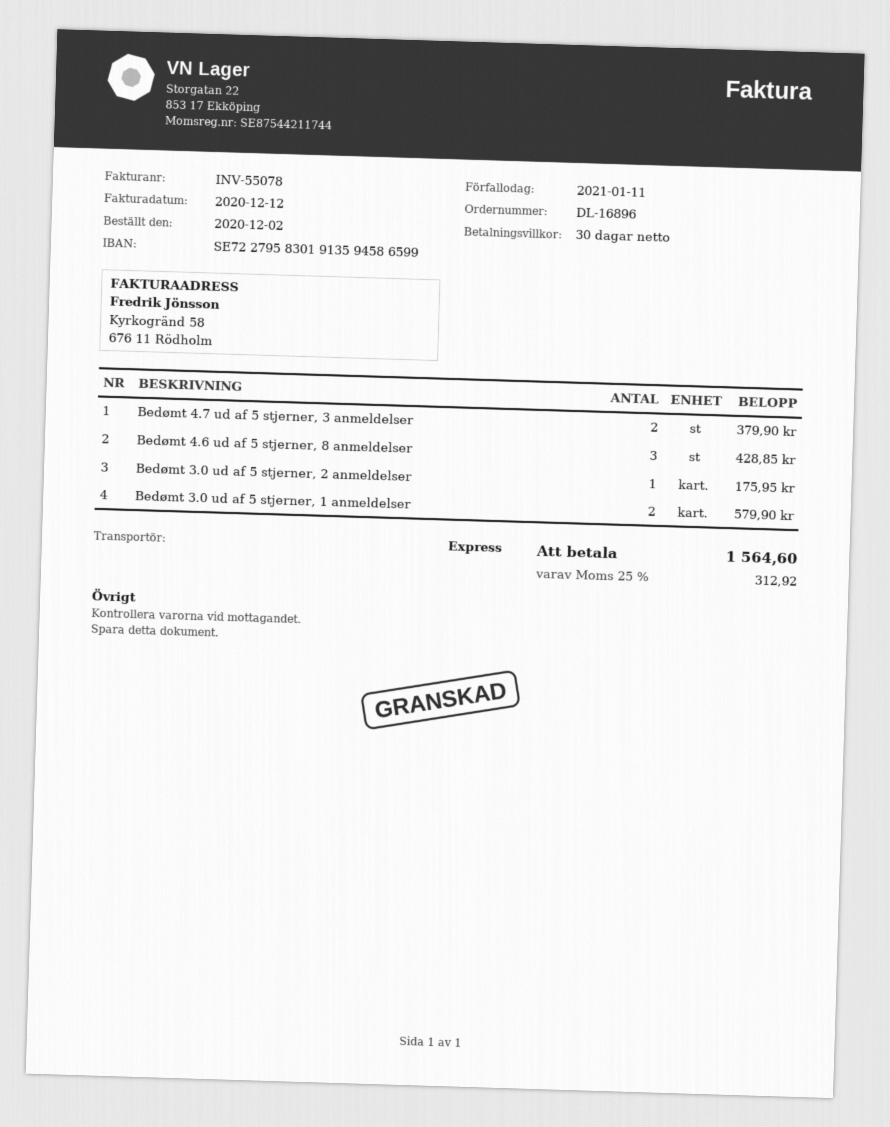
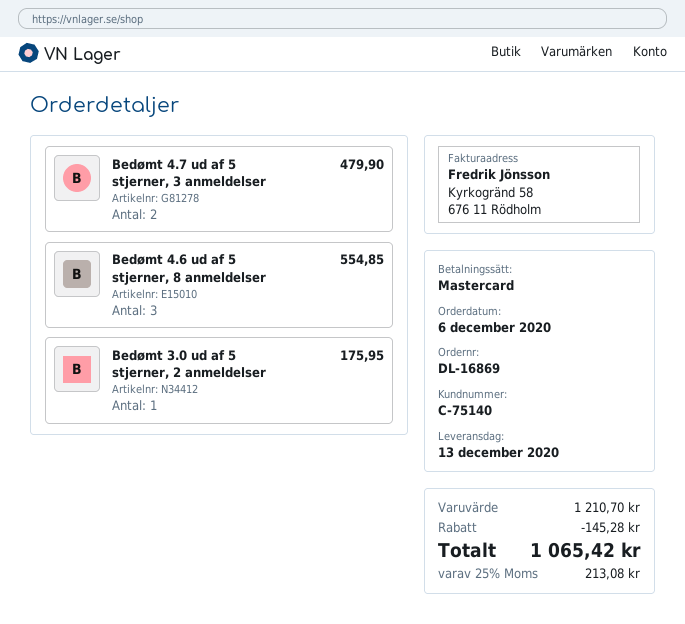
order number: DL-16896 -> DL-16869
order date: 2020-12-02 -> 2020-12-06
Bedømt 4.7 ud af 5 stjerner, 3 anmeldelser: 2 for 379.90 -> 2 for 479.90
Bedømt 4.6 ud af 5 stjerner, 8 anmeldelser: 3 for 428.85 -> 3 for 554.85
Bedømt 3.0 ud af 5 stjerner, 1 anmeldelser: 2 for 579.90 -> none
discount: none -> 145.28
tax: 25% = 312.92 -> 25% = 213.08
total: 1564.60 -> 1065.42

